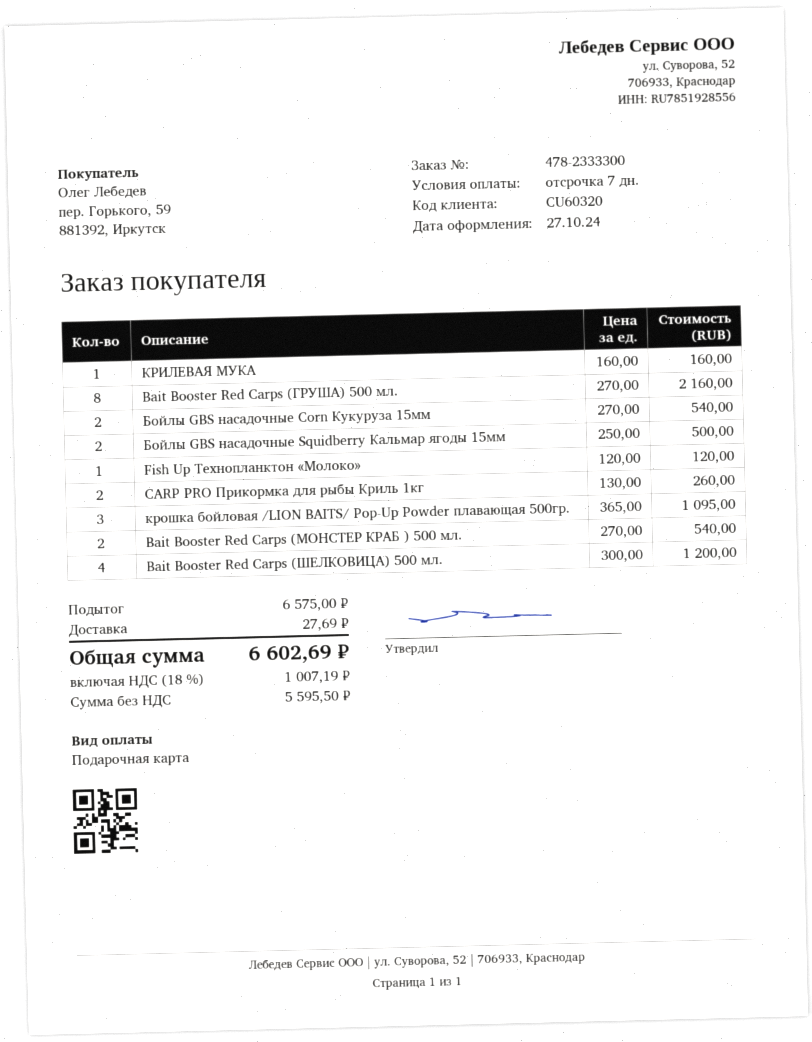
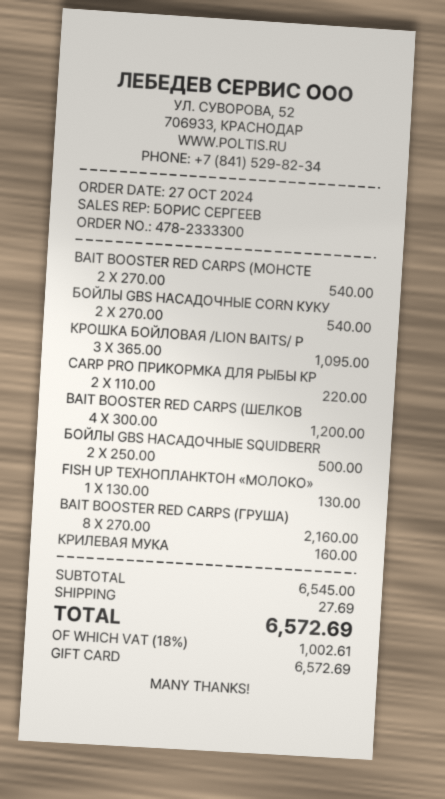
Fish Up Технопланктон «Молоко»: 1 x 120.00 = 120.00 -> 1 x 130.00 = 130.00
CARP PRO Прикормка для рыбы Криль 1кг: 2 x 130.00 = 260.00 -> 2 x 110.00 = 220.00
subtotal: 6575.00 -> 6545.00
tax: 18% = 1007.19 -> 18% = 1002.61
total: 6602.69 -> 6572.69

